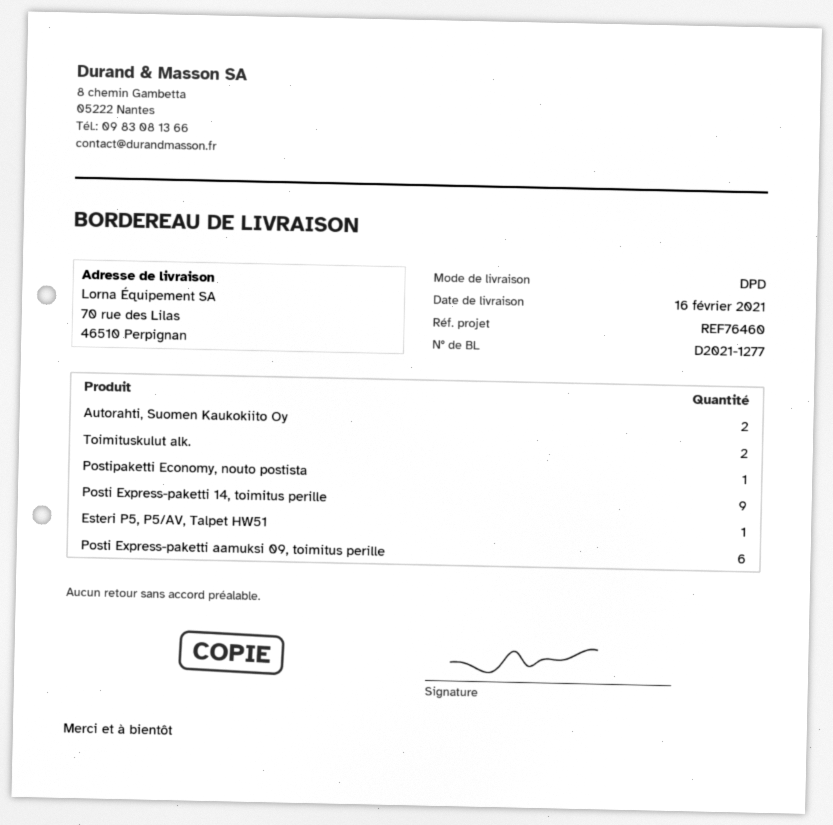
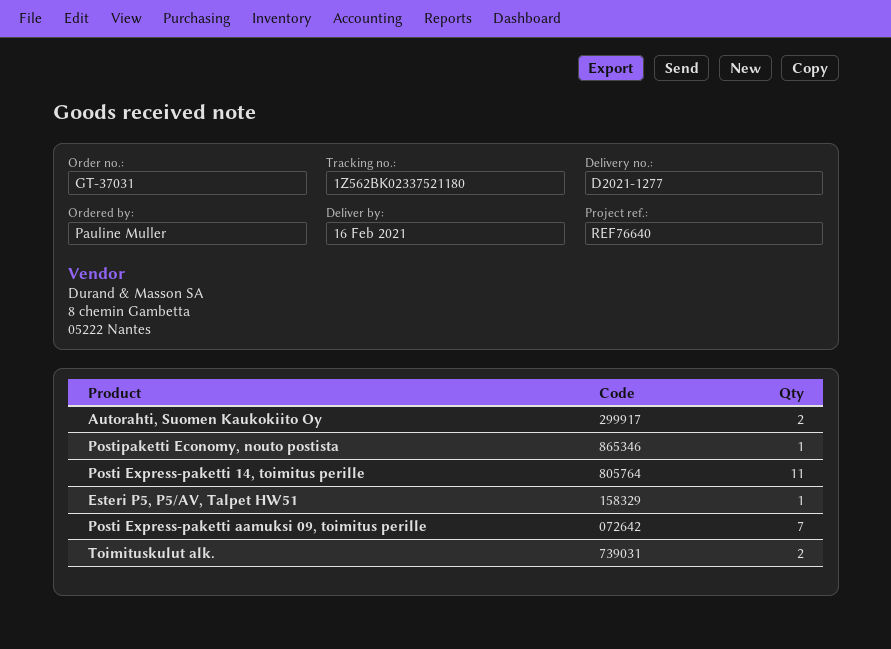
reference: REF76460 -> REF76640
Posti Express-paketti 14, toimitus perille: 9 -> 11
Posti Express-paketti aamuksi 09, toimitus perille: 6 -> 7

